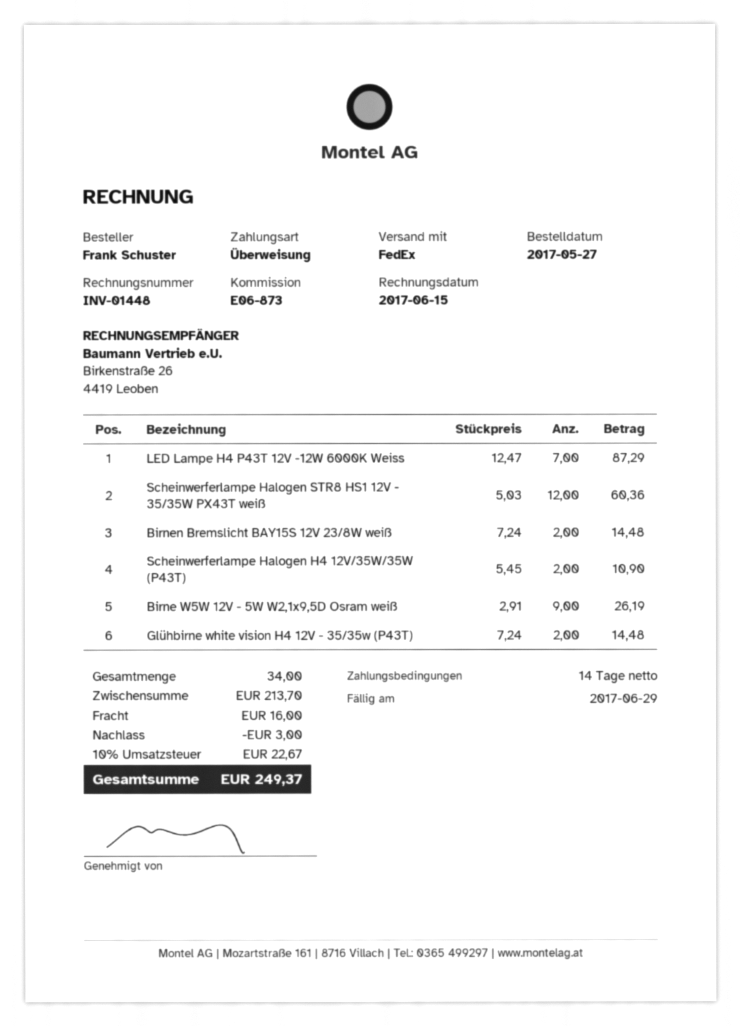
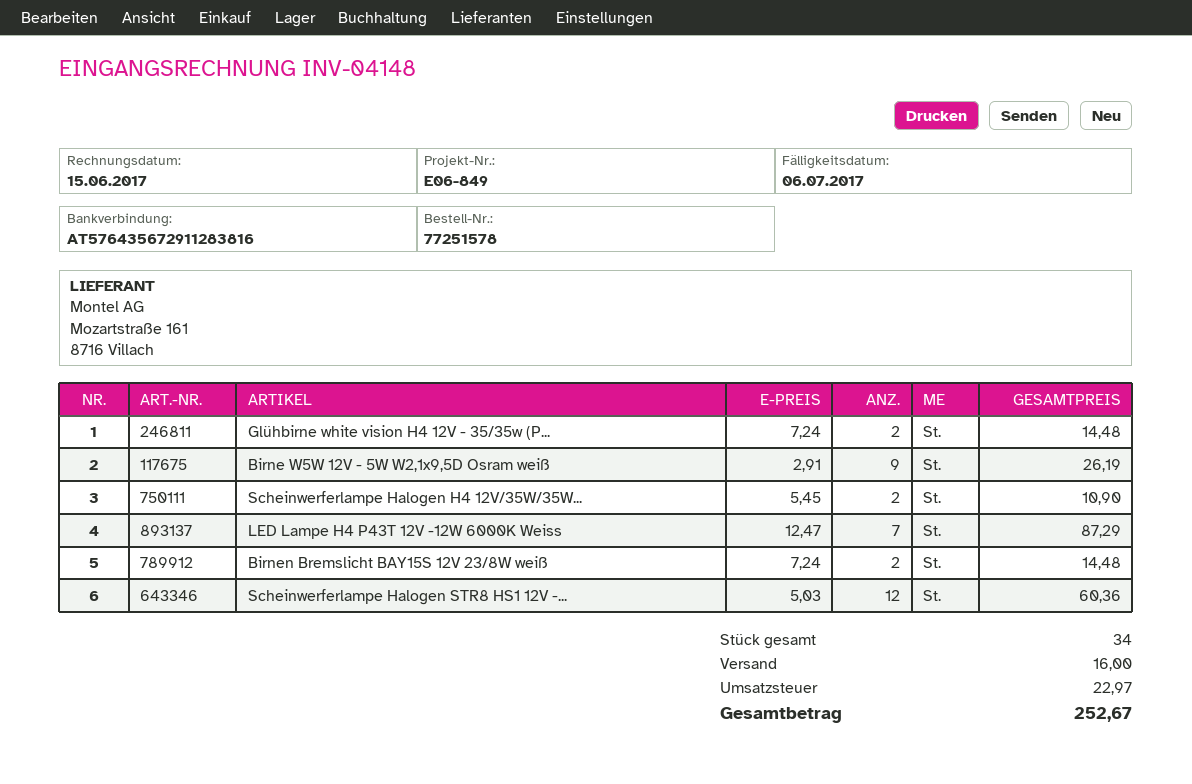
invoice number: INV-01448 -> INV-04148
due date: 2017-06-29 -> 2017-07-06
reference: E06-873 -> E06-849
discount: 3.00 -> none
tax: 22.67 -> 22.97
total: 249.37 -> 252.67

